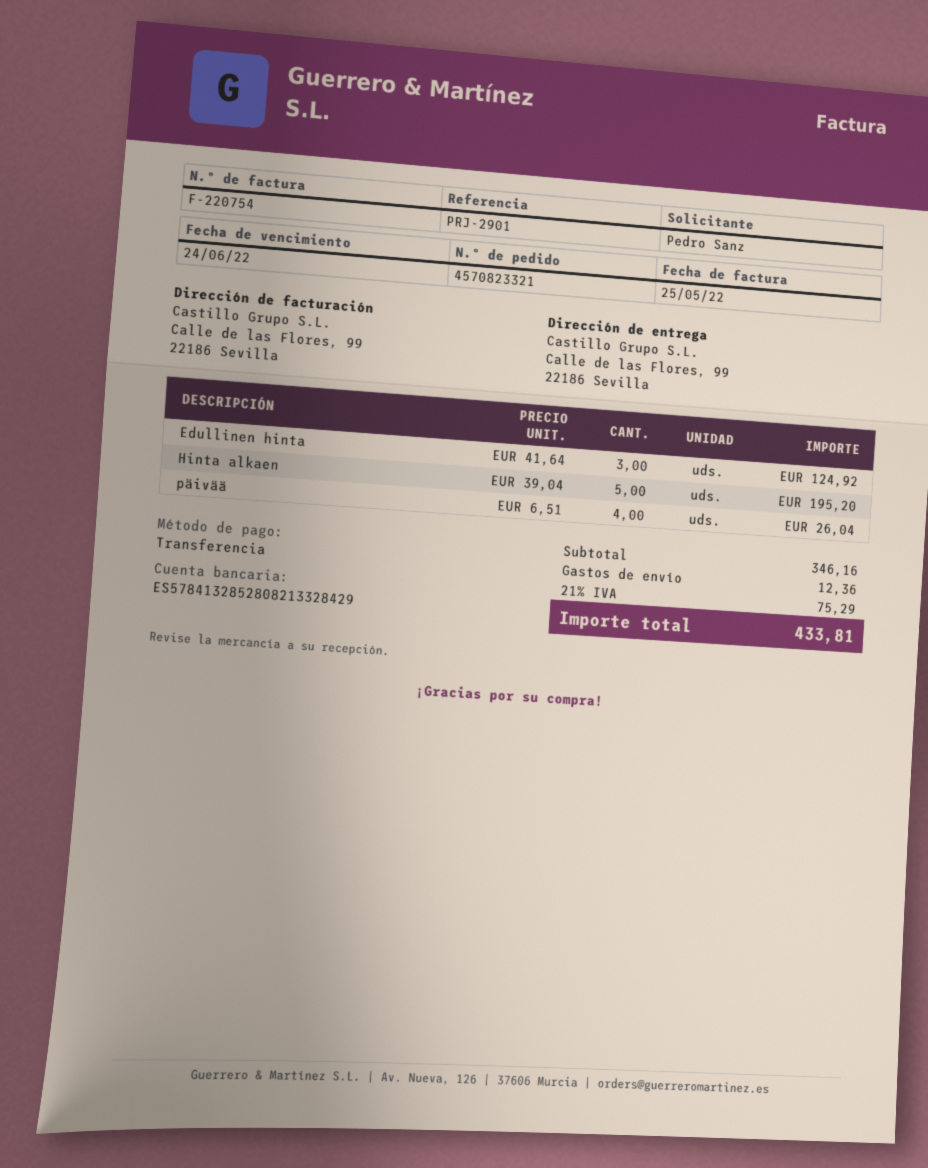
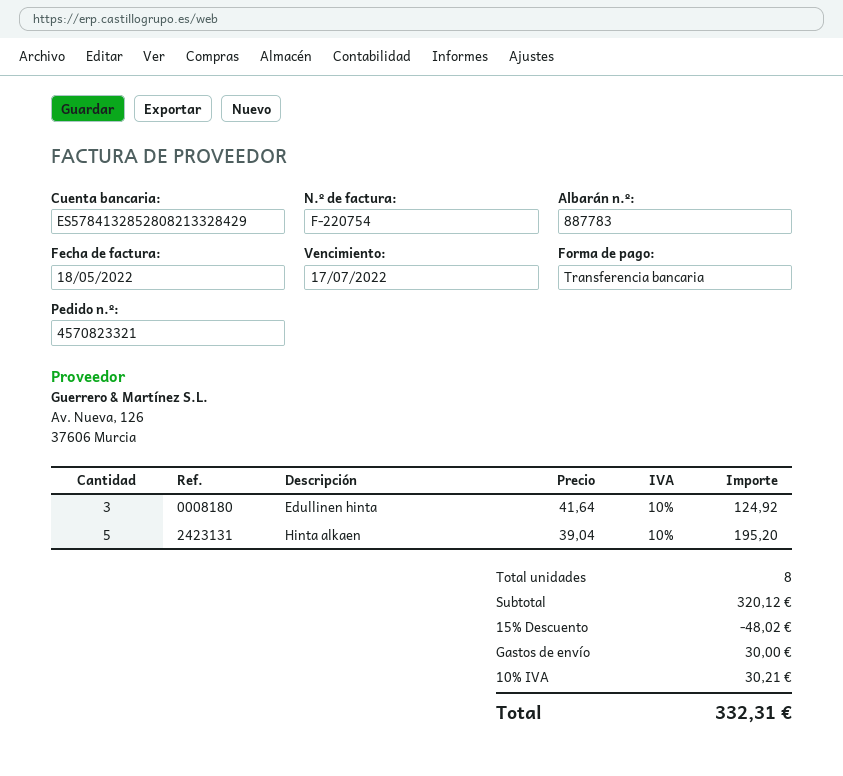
invoice date: 2022-05-25 -> 2022-05-18
due date: 2022-06-24 -> 2022-07-17
päivää: 4 x 6.51 = 26.04 -> none
subtotal: 346.16 -> 320.12
discount: none -> 15% = 48.02
shipping: 12.36 -> 30.00
tax: 21% = 75.29 -> 10% = 30.21
total: 433.81 -> 332.31

